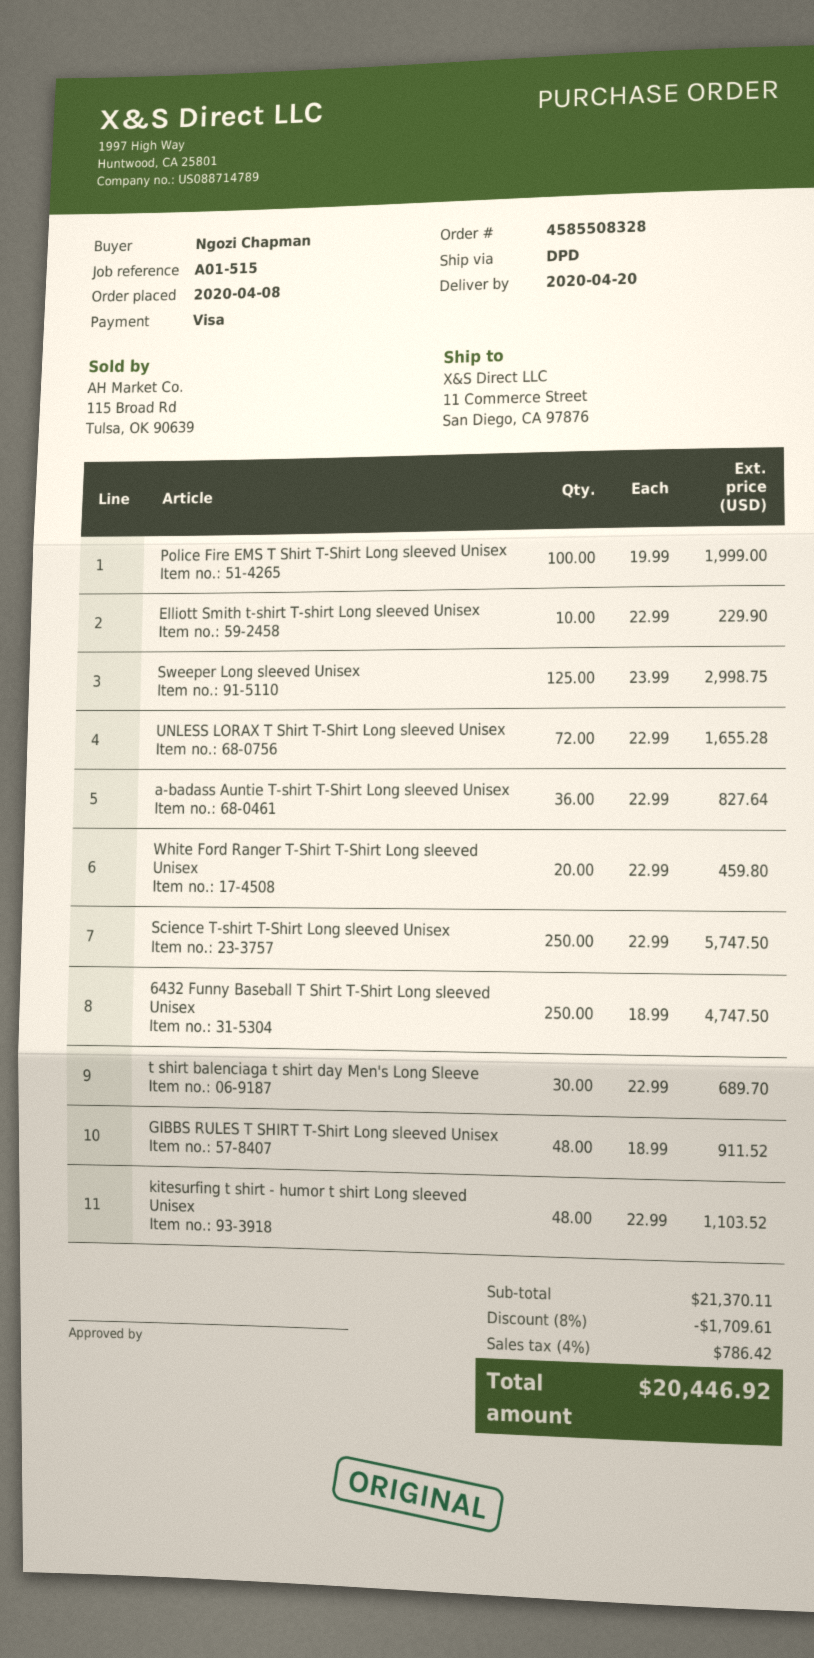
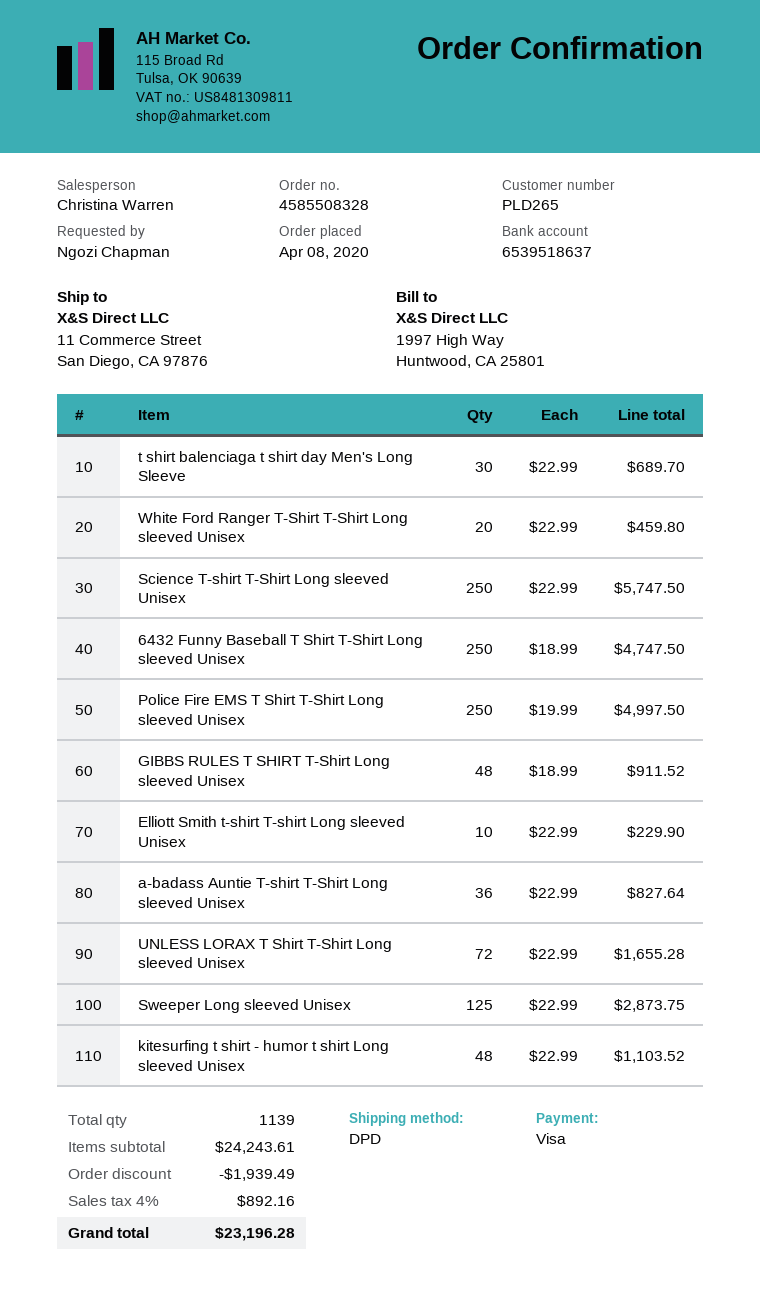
Police Fire EMS T Shirt T-Shirt Long sleeved Unisex: 100 x 19.99 = 1999.00 -> 250 x 19.99 = 4997.50
Sweeper Long sleeved Unisex: 125 x 23.99 = 2998.75 -> 125 x 22.99 = 2873.75
subtotal: 21370.11 -> 24243.61
discount: 1709.61 -> 1939.49
tax: 4% = 786.42 -> 4% = 892.16
total: 20446.92 -> 23196.28

